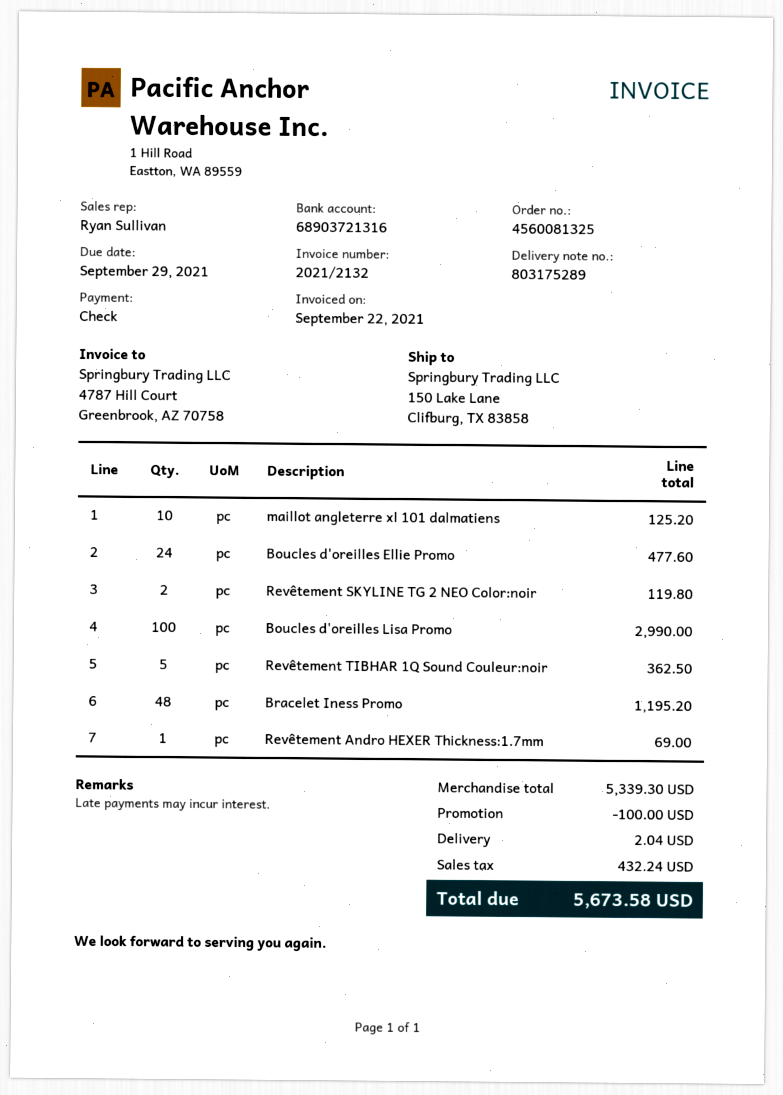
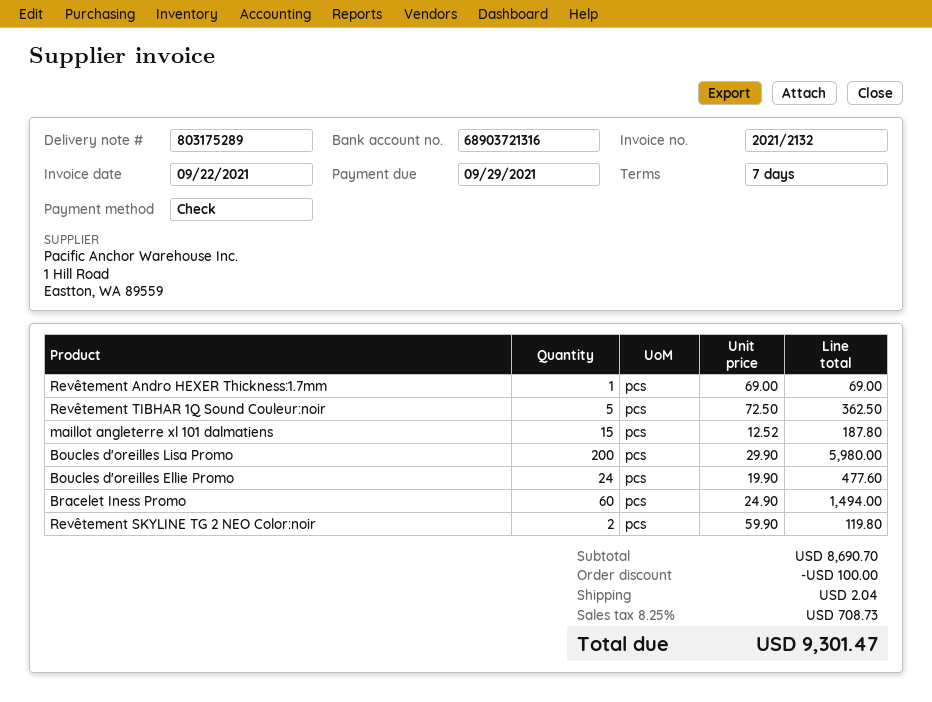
maillot angleterre xl 101 dalmatiens: 10 for 125.20 -> 15 for 187.80
Boucles d'oreilles Lisa Promo: 100 for 2990.00 -> 200 for 5980.00
Bracelet Iness Promo: 48 for 1195.20 -> 60 for 1494.00
subtotal: 5339.30 -> 8690.70
tax: 432.24 -> 708.73
total: 5673.58 -> 9301.47

